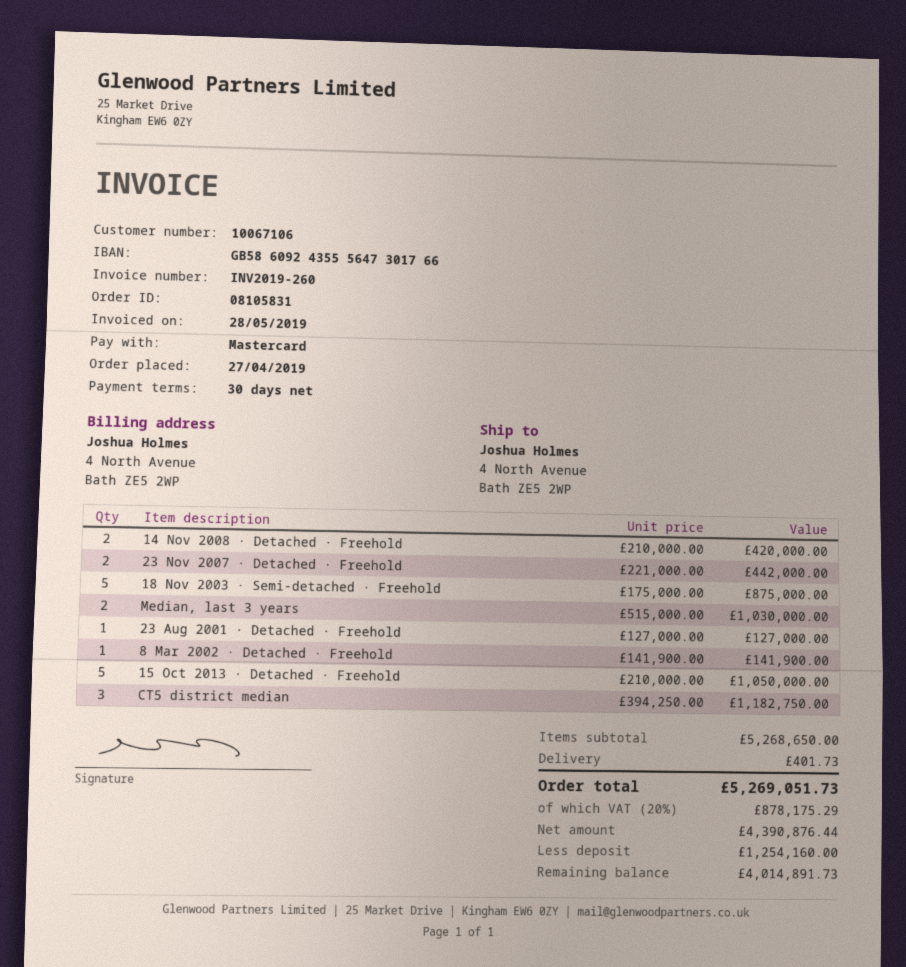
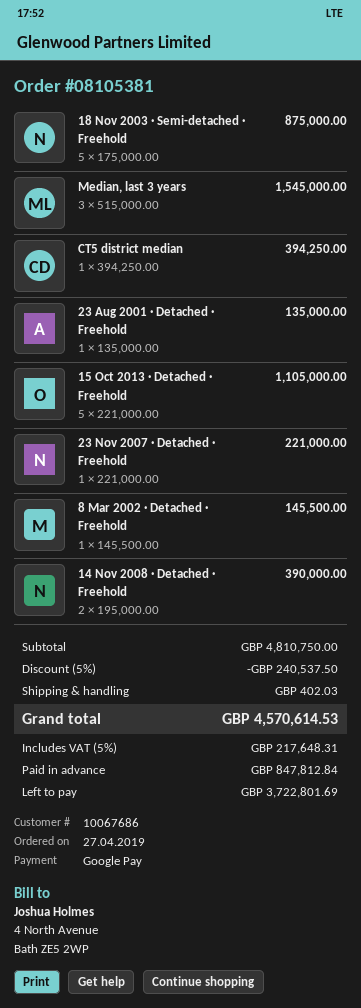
order number: 08105831 -> 08105381
customer number: 10067106 -> 10067686
payment method: Mastercard -> Google Pay
14 Nov 2008 · Detached · Freehold: 2 x 210000.00 = 420000.00 -> 2 x 195000.00 = 390000.00
23 Nov 2007 · Detached · Freehold: 2 x 221000.00 = 442000.00 -> 1 x 221000.00 = 221000.00
Median, last 3 years: 2 x 515000.00 = 1030000.00 -> 3 x 515000.00 = 1545000.00
23 Aug 2001 · Detached · Freehold: 1 x 127000.00 = 127000.00 -> 1 x 135000.00 = 135000.00
8 Mar 2002 · Detached · Freehold: 1 x 141900.00 = 141900.00 -> 1 x 145500.00 = 145500.00
15 Oct 2013 · Detached · Freehold: 5 x 210000.00 = 1050000.00 -> 5 x 221000.00 = 1105000.00
CT5 district median: 3 x 394250.00 = 1182750.00 -> 1 x 394250.00 = 394250.00
subtotal: 5268650.00 -> 4810750.00
discount: none -> 5% = 240537.50
shipping: 401.73 -> 402.03
tax: 20% = 878175.29 -> 5% = 217648.31
total: 5269051.73 -> 4570614.53
deposit: 1254160.00 -> 847812.84
balance: 4014891.73 -> 3722801.69

